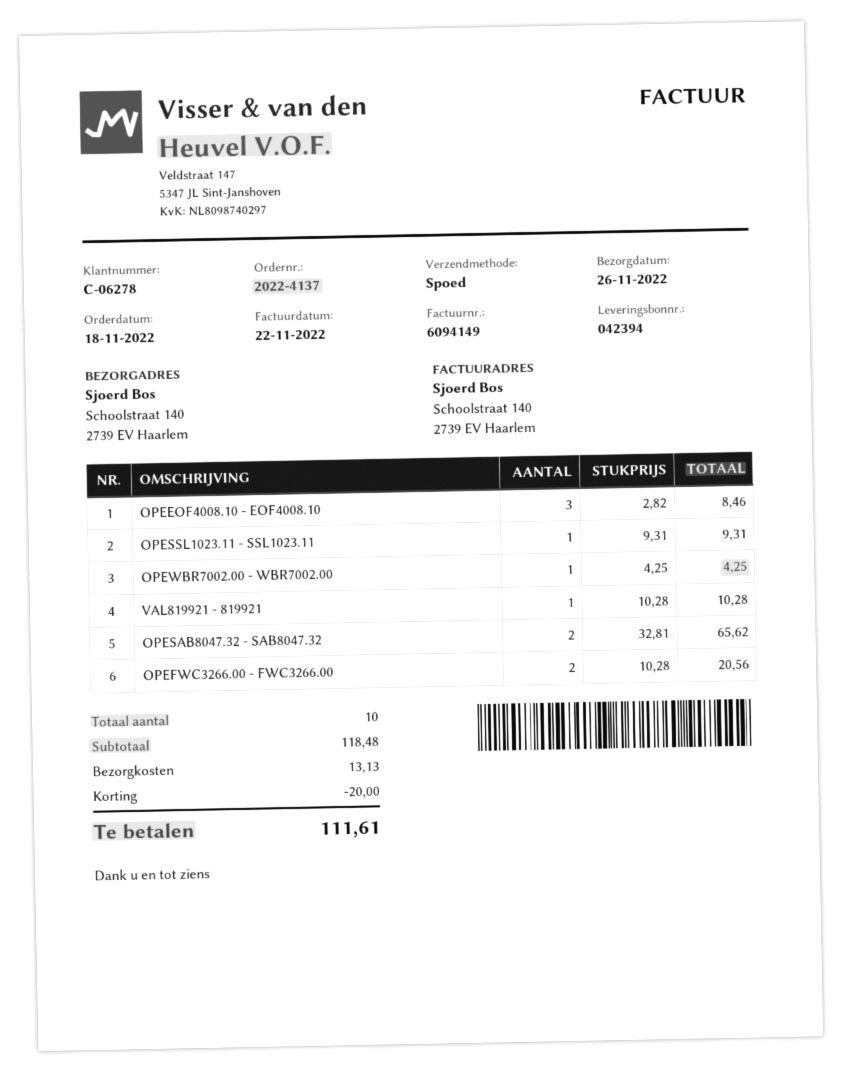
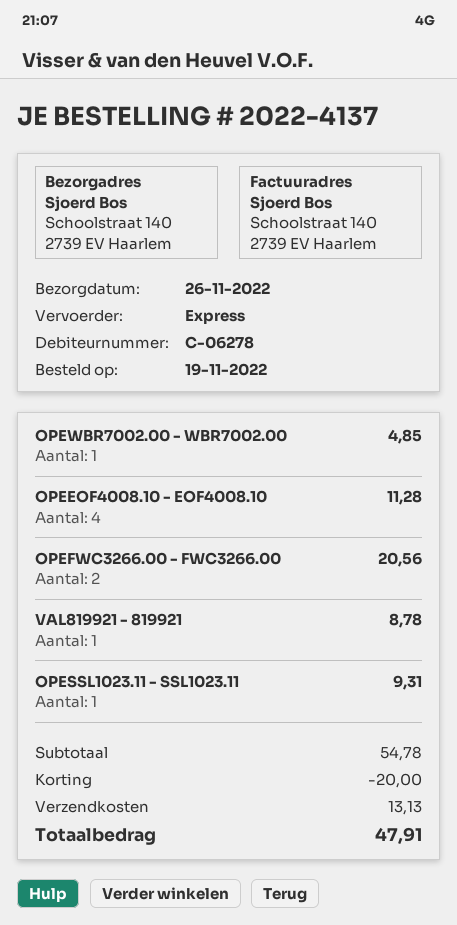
order date: 2022-11-18 -> 2022-11-19
OPEEOF4008.10 - EOF4008.10: 3 for 8.46 -> 4 for 11.28
OPEWBR7002.00 - WBR7002.00: 1 for 4.25 -> 1 for 4.85
VAL819921 - 819921: 1 for 10.28 -> 1 for 8.78
OPESAB8047.32 - SAB8047.32: 2 for 65.62 -> none
subtotal: 118.48 -> 54.78
total: 111.61 -> 47.91

